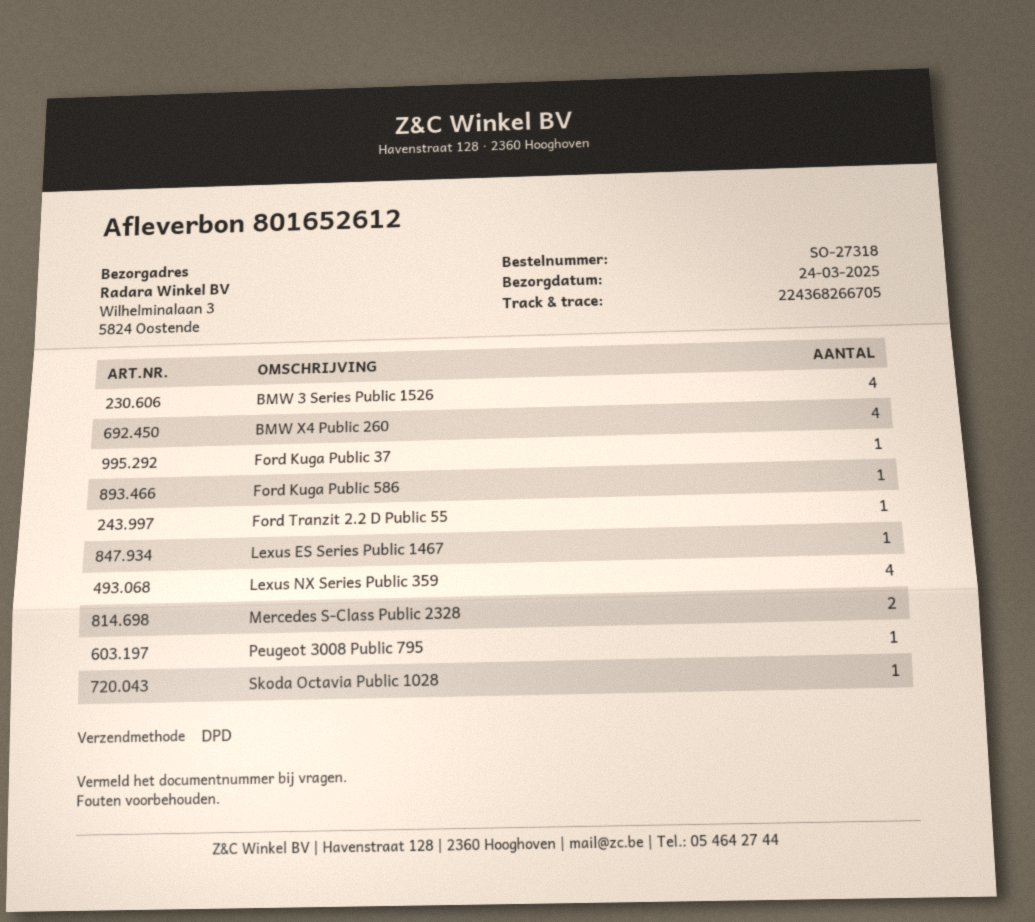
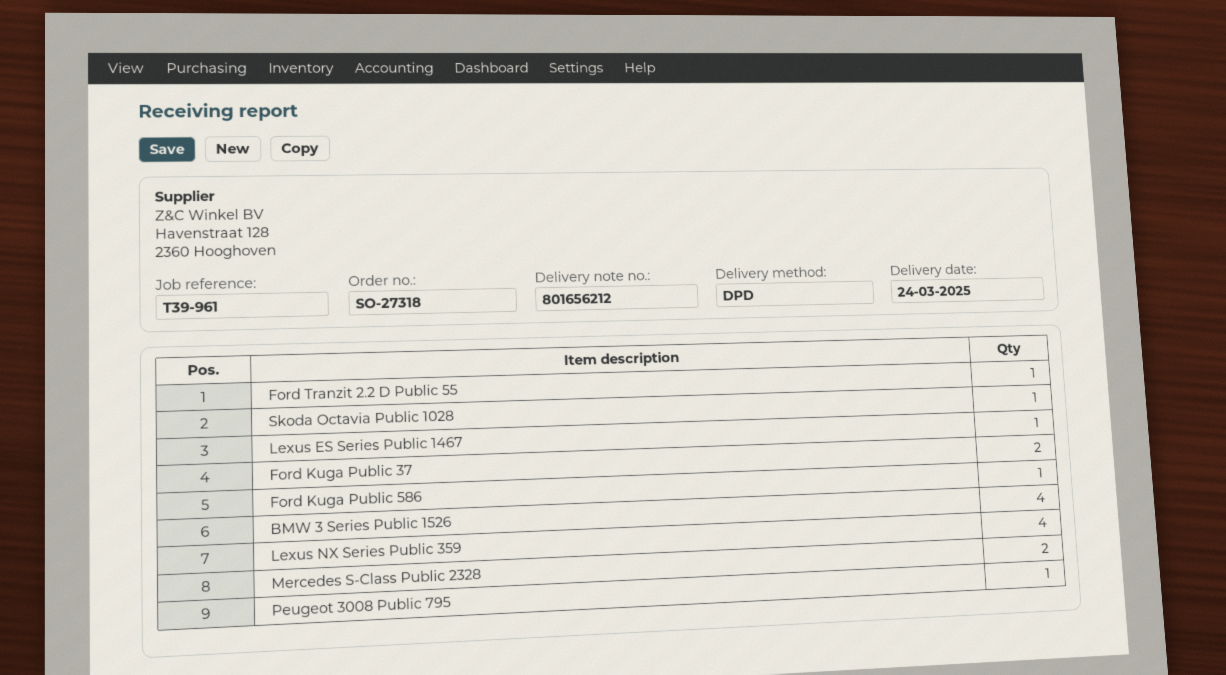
delivery note number: 801652612 -> 801656212
BMW X4 Public 260: 4 -> none
Ford Kuga Public 37: 1 -> 2

